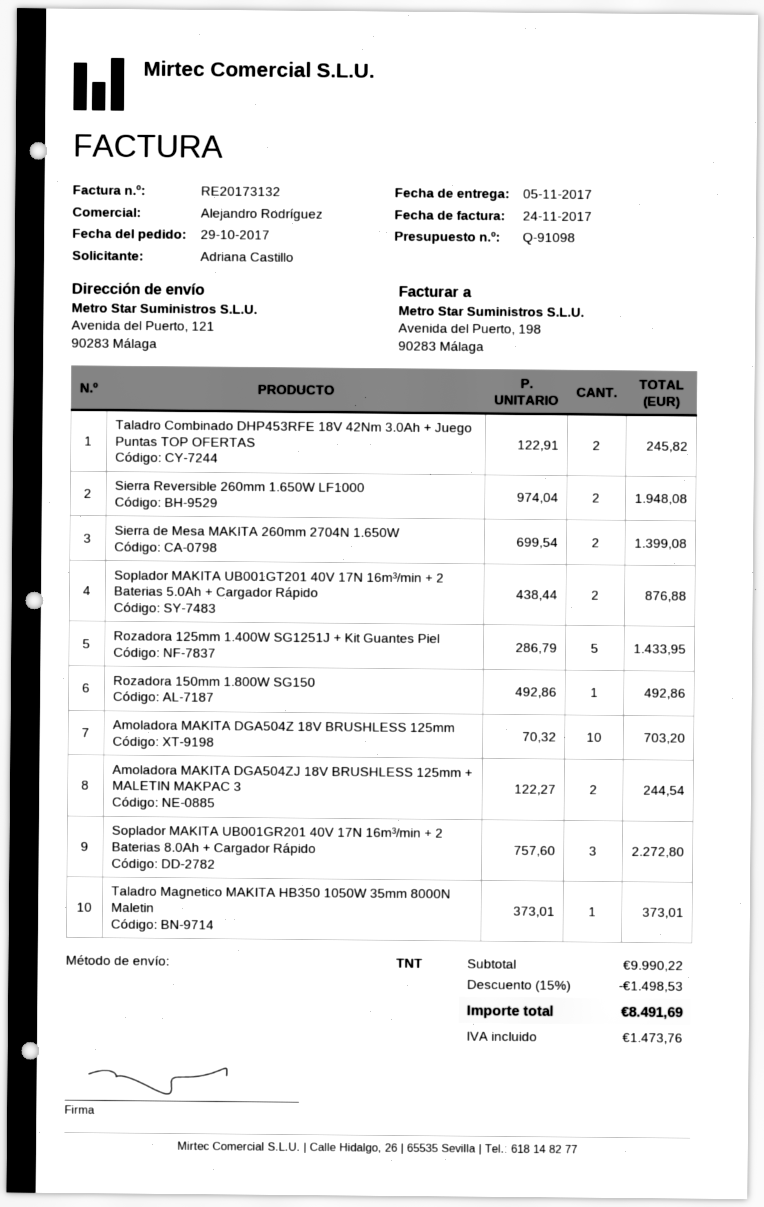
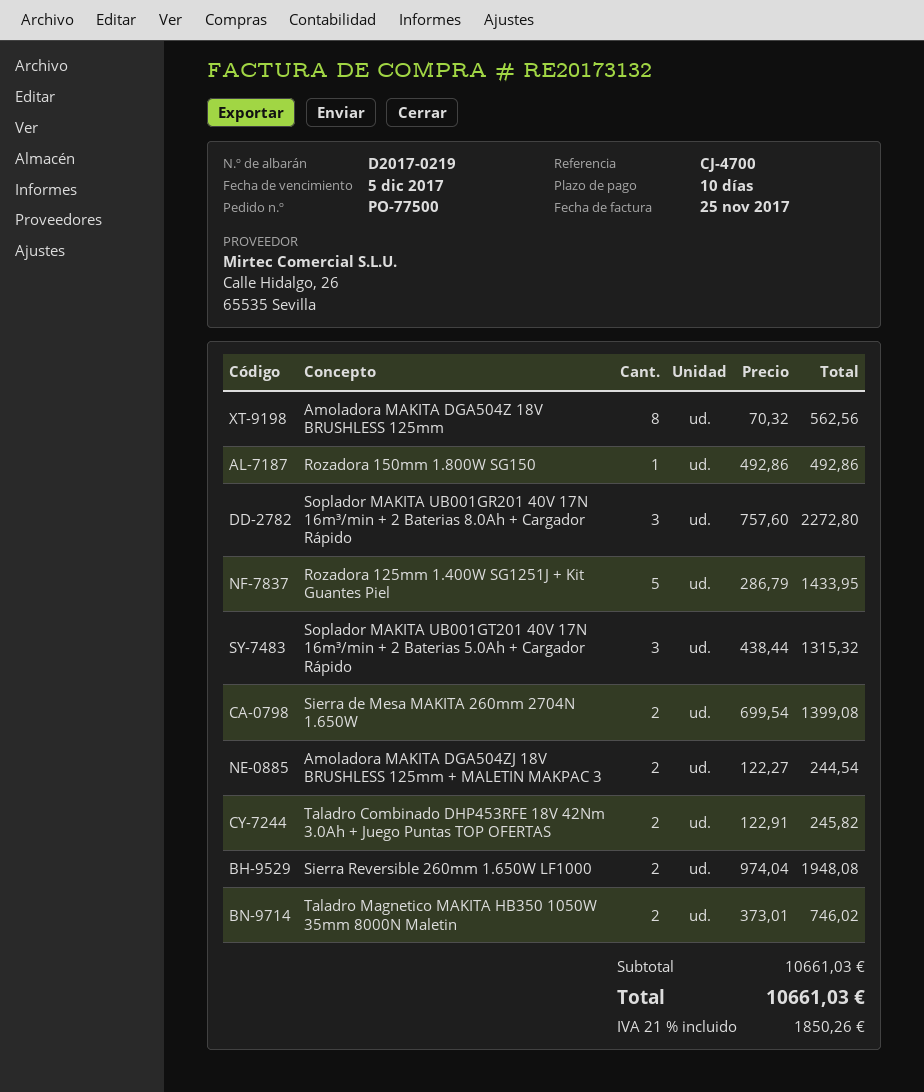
invoice date: 2017-11-24 -> 2017-11-25
Soplador MAKITA UB001GT201 40V 17N 16m³/min + 2 Baterias 5.0Ah + Cargador Rápido: 2 x 438.44 = 876.88 -> 3 x 438.44 = 1315.32
Amoladora MAKITA DGA504Z 18V BRUSHLESS 125mm: 10 x 70.32 = 703.20 -> 8 x 70.32 = 562.56
Taladro Magnetico MAKITA HB350 1050W 35mm 8000N Maletin: 1 x 373.01 = 373.01 -> 2 x 373.01 = 746.02
subtotal: 9990.22 -> 10661.03
discount: 15% = 1498.53 -> none
tax: 1473.76 -> 1850.26
total: 8491.69 -> 10661.03

